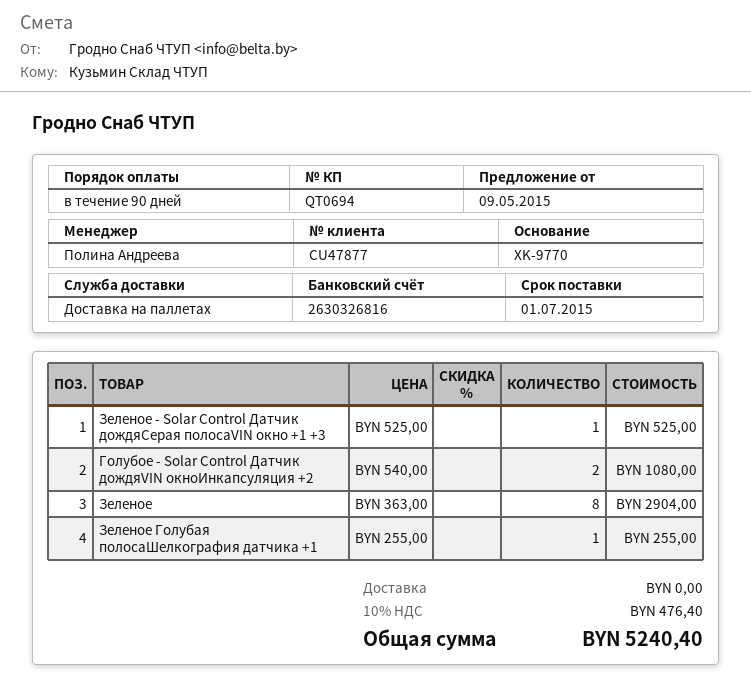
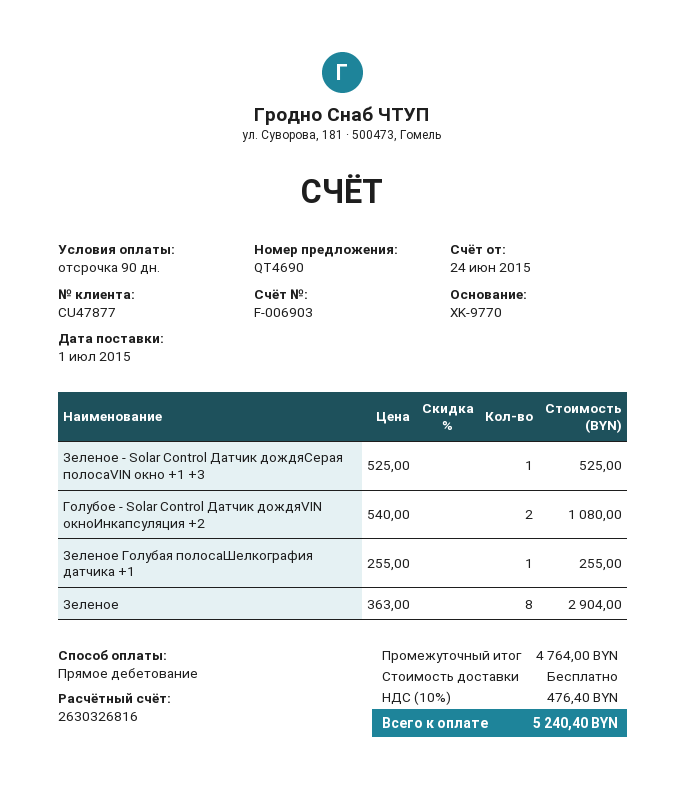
quote number: QT0694 -> QT4690

